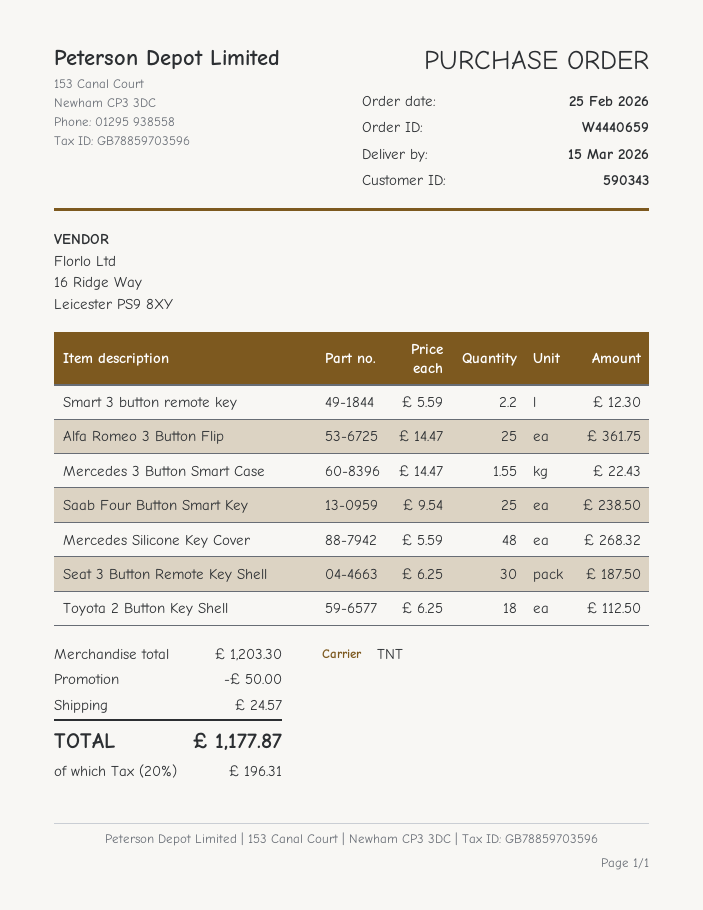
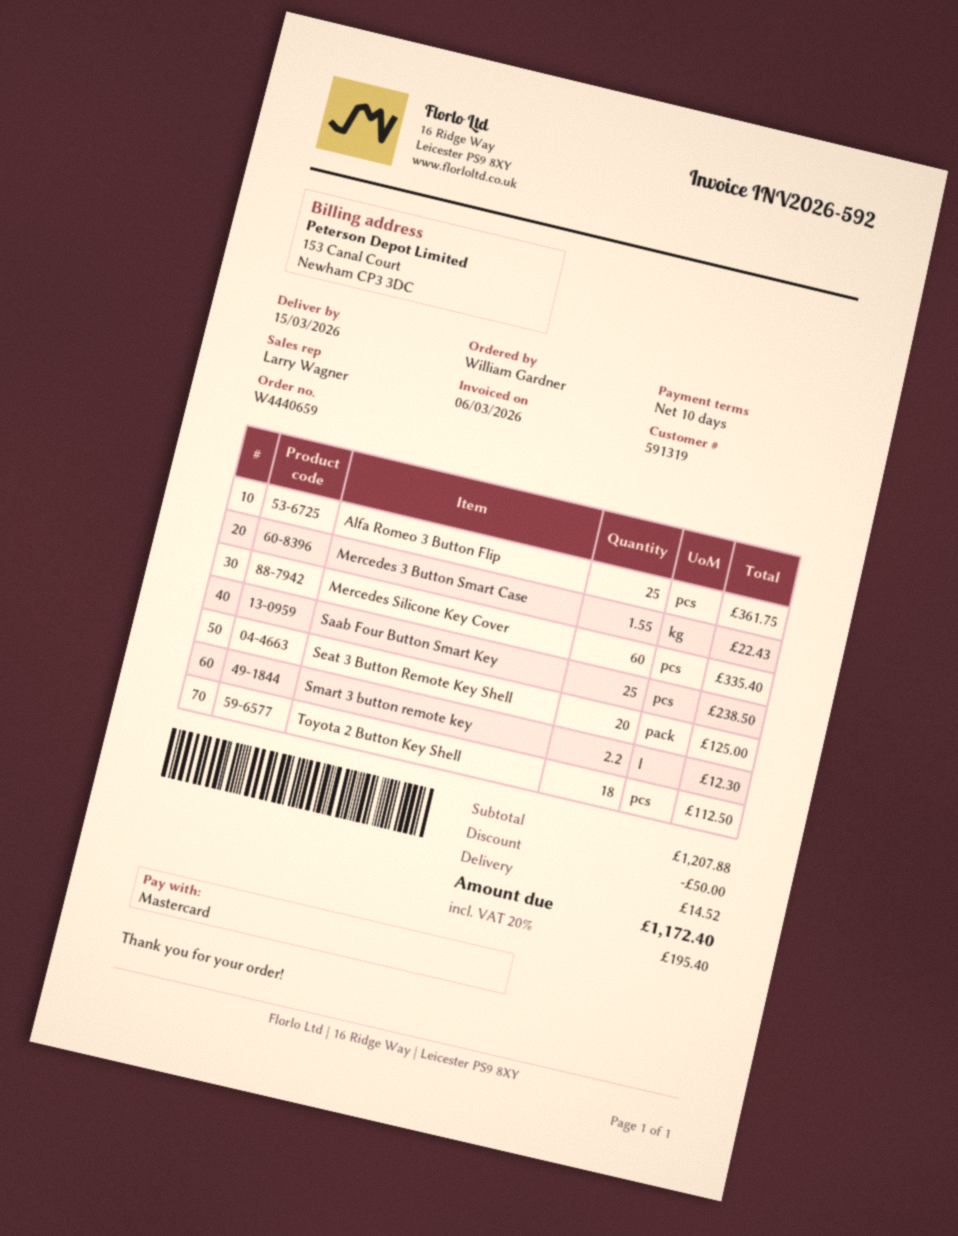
customer number: 590343 -> 591319
Mercedes Silicone Key Cover: 48 for 268.32 -> 60 for 335.40
Seat 3 Button Remote Key Shell: 30 for 187.50 -> 20 for 125.00
subtotal: 1203.30 -> 1207.88
shipping: 24.57 -> 14.52
tax: 20% = 196.31 -> 20% = 195.40
total: 1177.87 -> 1172.40

